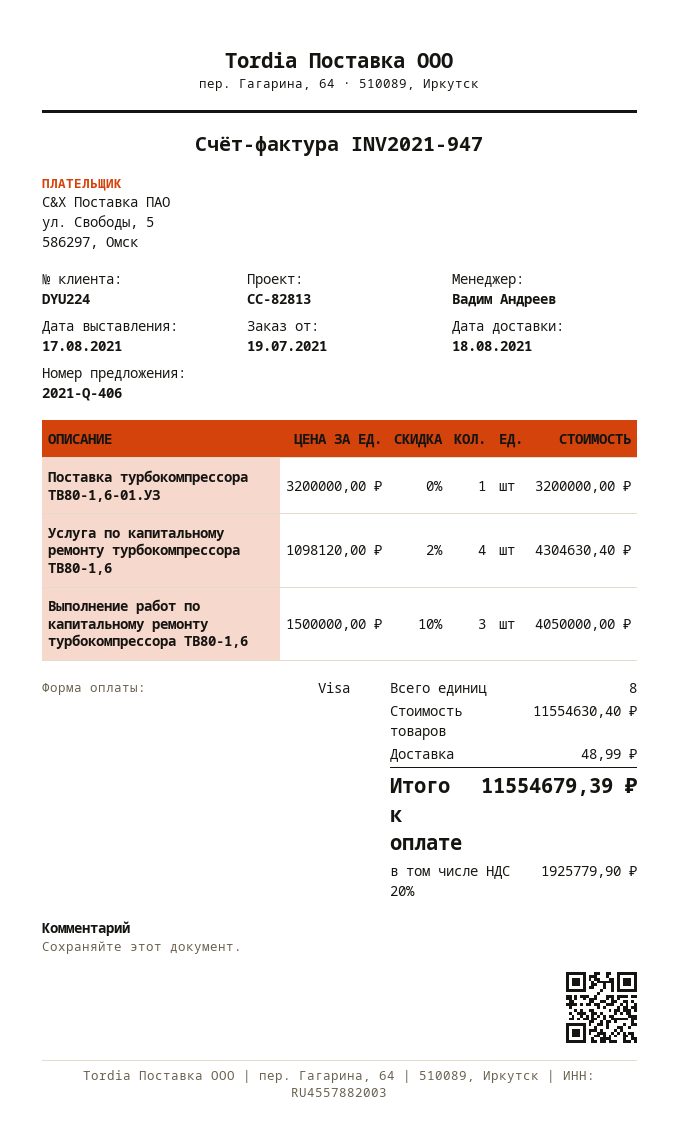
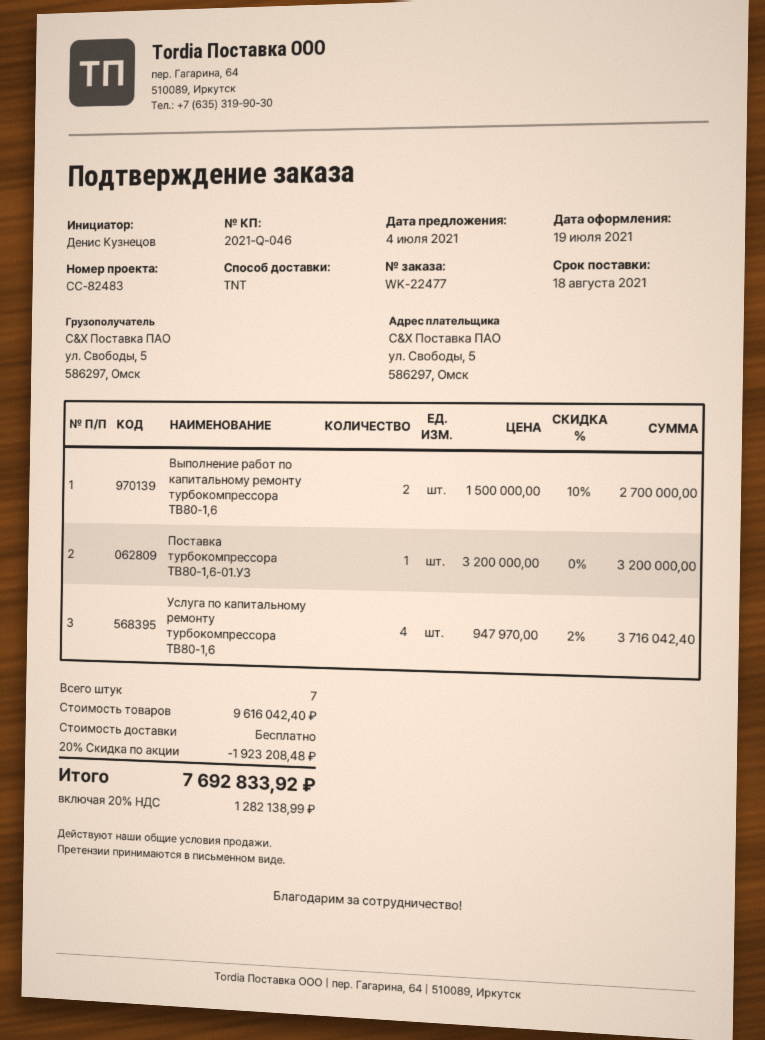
quote number: 2021-Q-406 -> 2021-Q-046
reference: CC-82813 -> CC-82483
Услуга по капитальному ремонту турбокомпрессора ТВ80-1,6: 4 x 1098120.00 - 2% = 4304630.40 -> 4 x 947970.00 - 2% = 3716042.40
Выполнение работ по капитальному ремонту турбокомпрессора ТВ80-1,6: 3 x 1500000.00 - 10% = 4050000.00 -> 2 x 1500000.00 - 10% = 2700000.00
total quantity: 8 -> 7
subtotal: 11554630.40 -> 9616042.40
discount: none -> 20% = 1923208.48
shipping: 48.99 -> 0.00
tax: 20% = 1925779.90 -> 20% = 1282138.99
total: 11554679.39 -> 7692833.92

